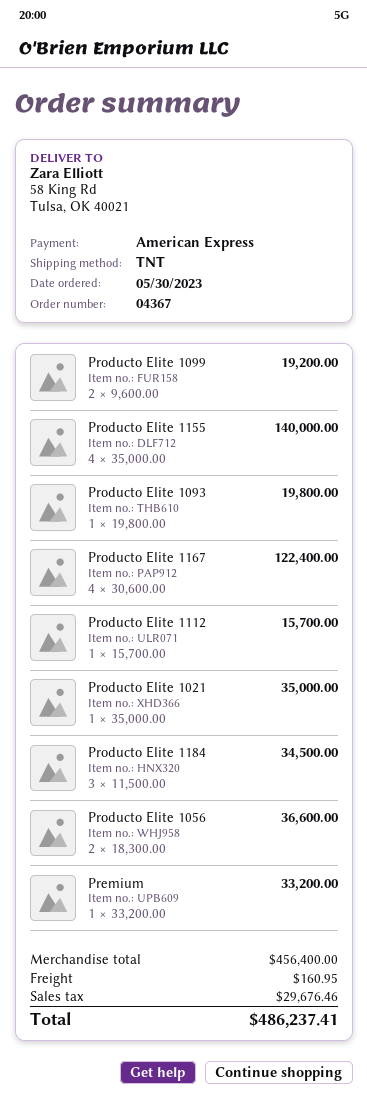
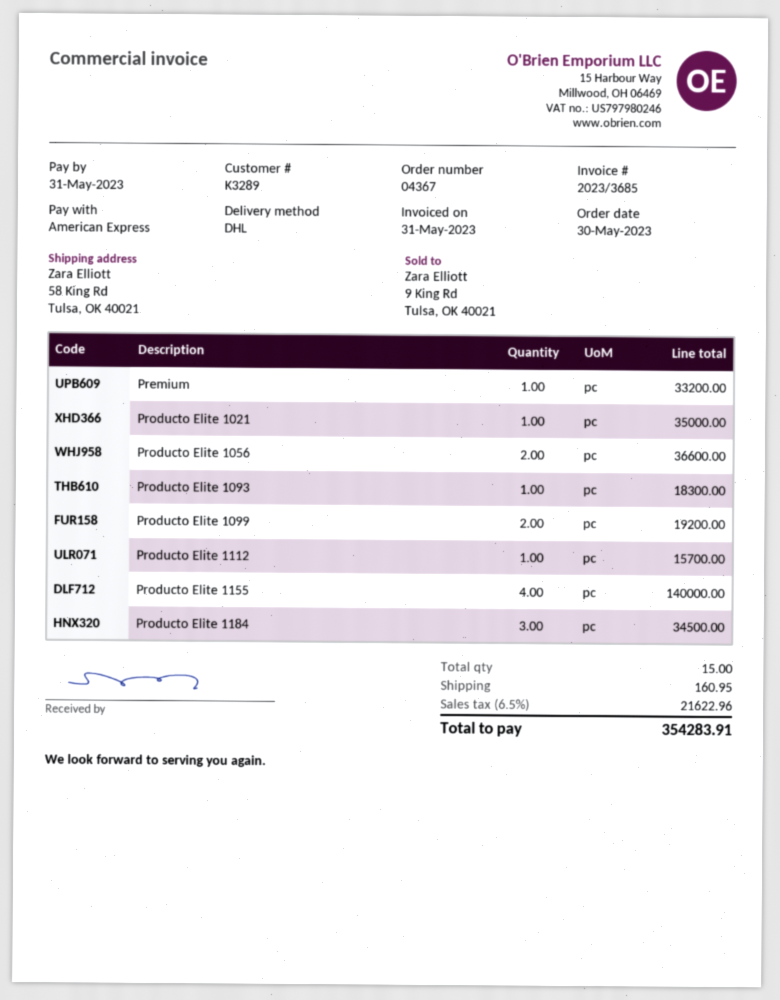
shipping method: TNT -> DHL
Producto Elite 1093: 1 for 19800.00 -> 1 for 18300.00
Producto Elite 1167: 4 for 122400.00 -> none
tax: 29676.46 -> 21622.96
total: 486237.41 -> 354283.91

